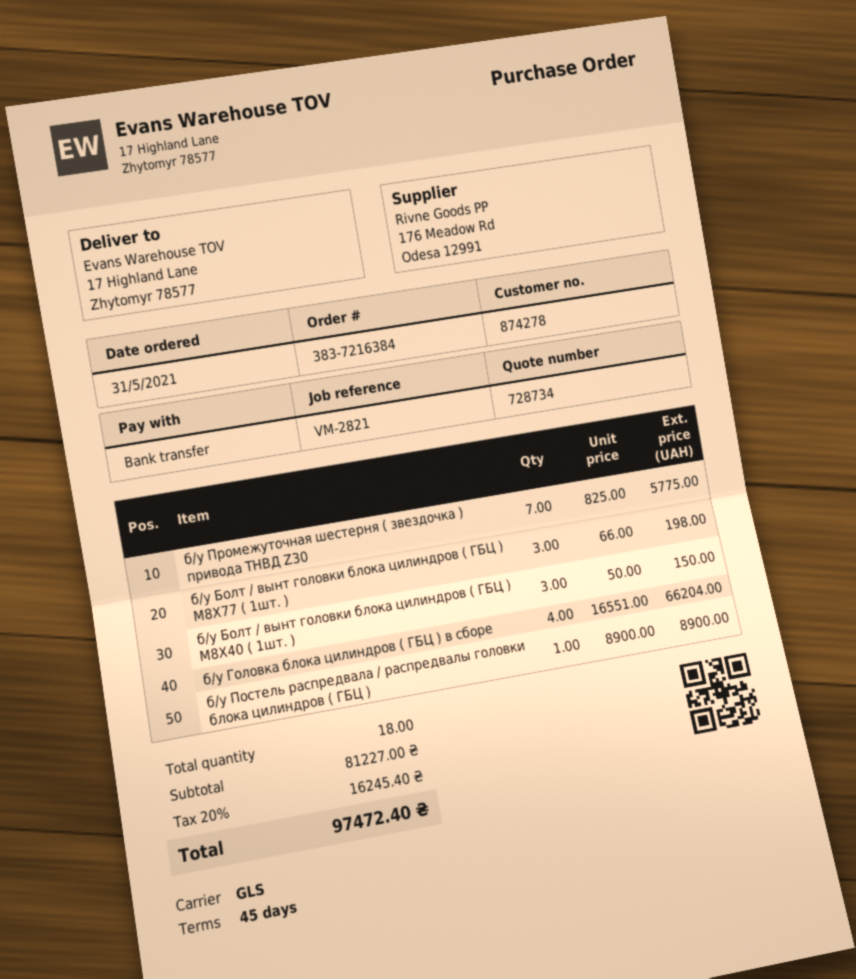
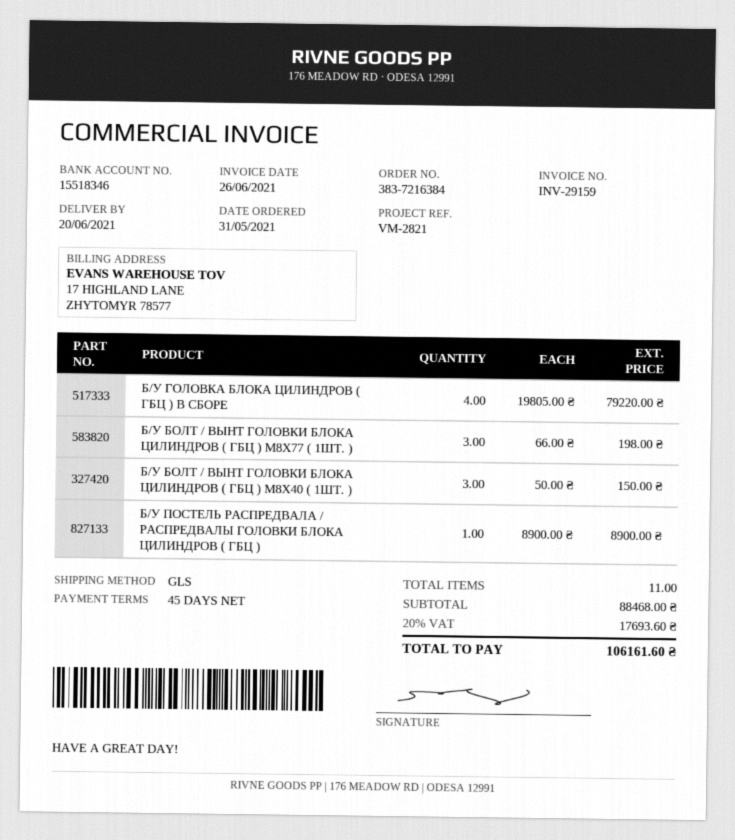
б/у Промежуточная шестерня ( звездочка ) привода ТНВД Z30: 7 x 825.00 = 5775.00 -> none
б/у Головка блока цилиндров ( ГБЦ ) в сборе: 4 x 16551.00 = 66204.00 -> 4 x 19805.00 = 79220.00
total quantity: 18 -> 11
subtotal: 81227.00 -> 88468.00
tax: 20% = 16245.40 -> 20% = 17693.60
total: 97472.40 -> 106161.60

